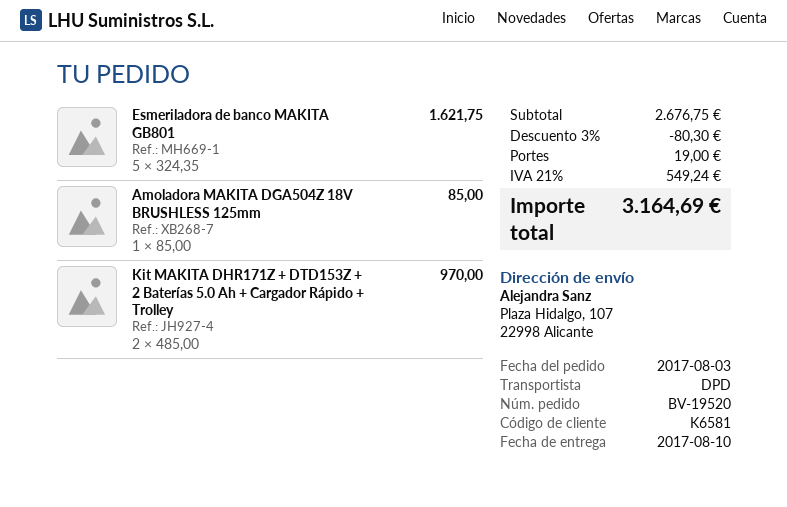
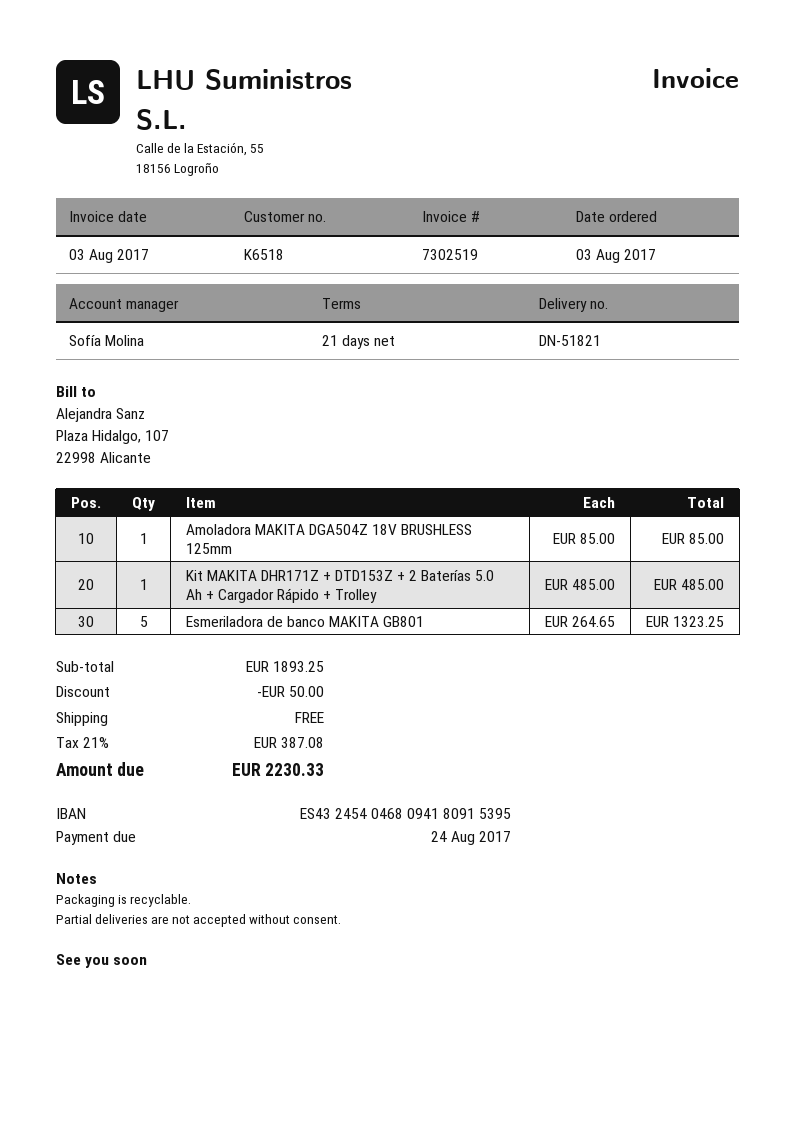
customer number: K6581 -> K6518
Esmeriladora de banco MAKITA GB801: 5 x 324.35 = 1621.75 -> 5 x 264.65 = 1323.25
Kit MAKITA DHR171Z + DTD153Z + 2 Baterías 5.0 Ah + Cargador Rápido + Trolley: 2 x 485.00 = 970.00 -> 1 x 485.00 = 485.00
subtotal: 2676.75 -> 1893.25
discount: 80.30 -> 50.00
shipping: 19.00 -> 0.00
tax: 21% = 549.24 -> 21% = 387.08
total: 3164.69 -> 2230.33

